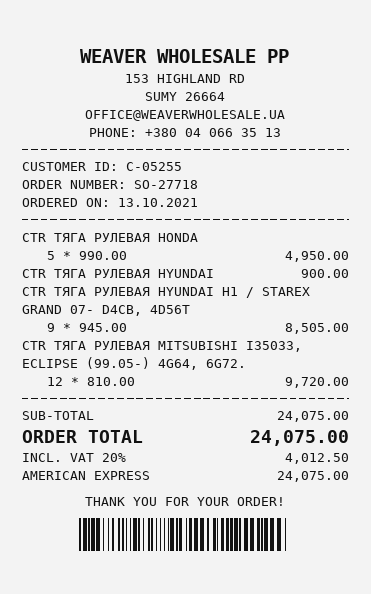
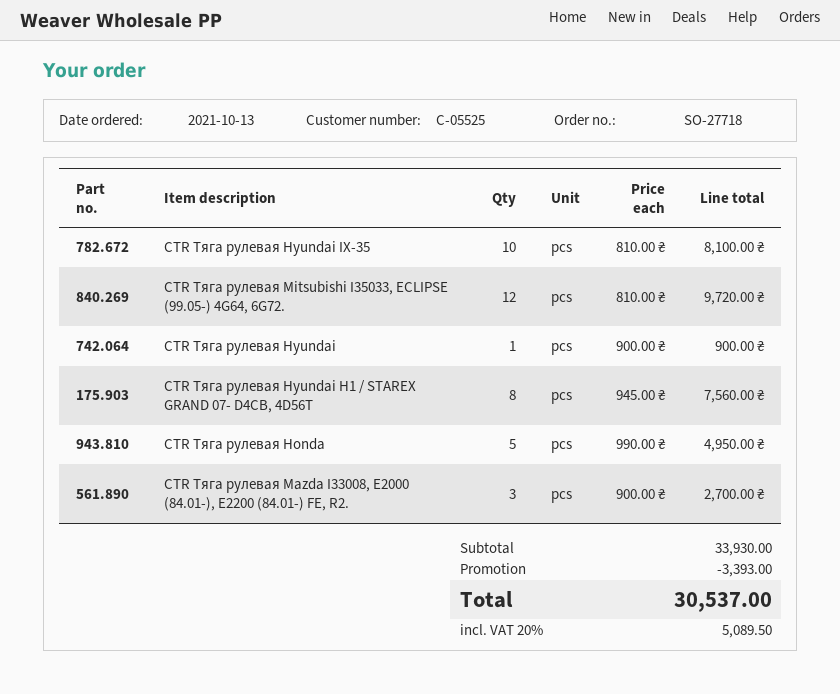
customer number: C-05255 -> C-05525
CTR ТЯГА РУЛЕВАЯ HYUNDAI H1 / STAREX GRAND 07- D4CB, 4D56T: 9 x 945.00 = 8505.00 -> 8 x 945.00 = 7560.00
CTR Тяга рулевая Hyundai IX-35: none -> 10 x 810.00 = 8100.00
CTR Тяга рулевая Mazda I33008, E2000 (84.01-), E2200 (84.01-) FE, R2.: none -> 3 x 900.00 = 2700.00
subtotal: 24075.00 -> 33930.00
discount: none -> 3393.00
tax: 20% = 4012.50 -> 20% = 5089.50
total: 24075.00 -> 30537.00

